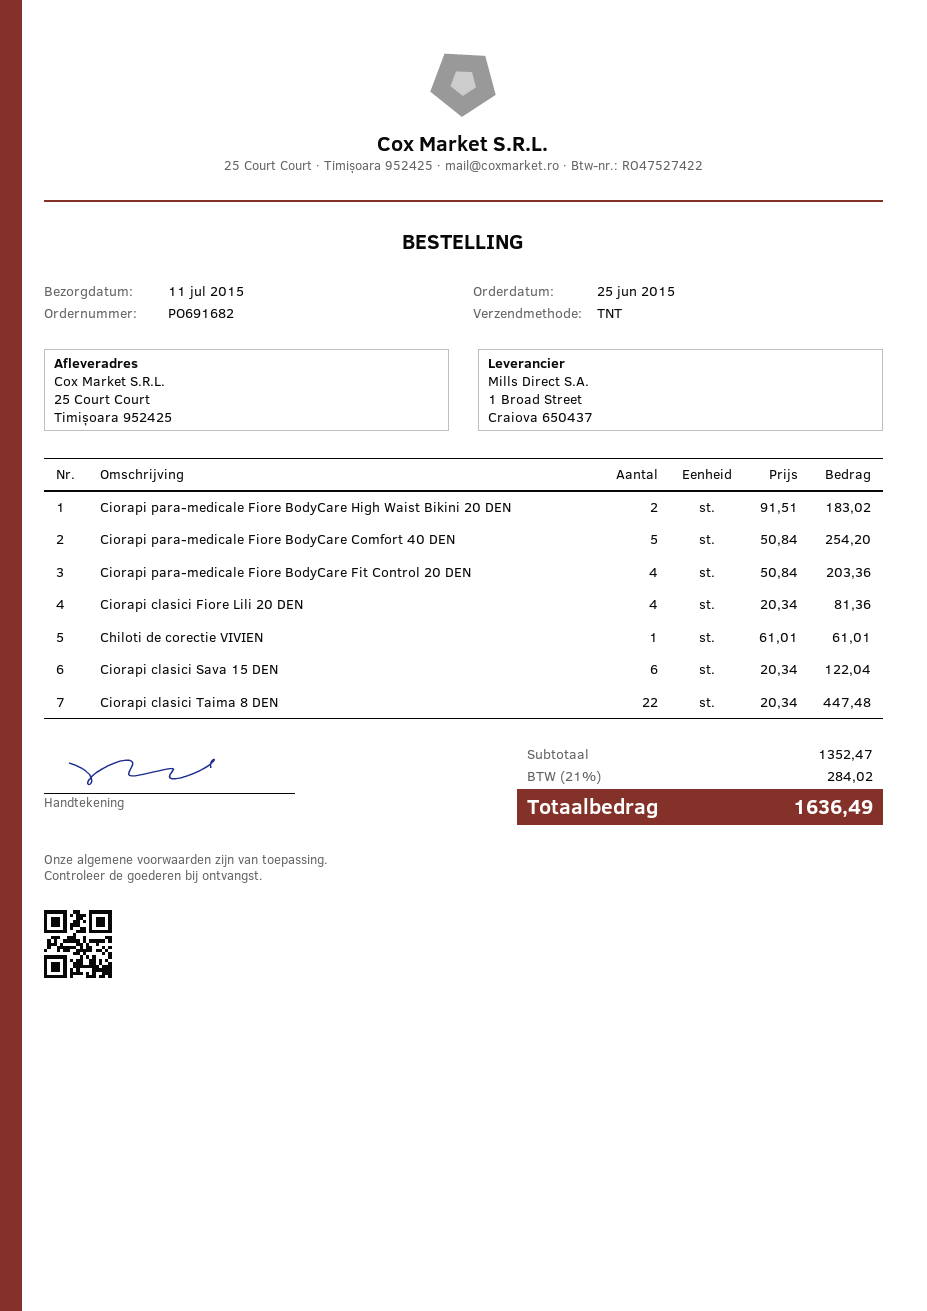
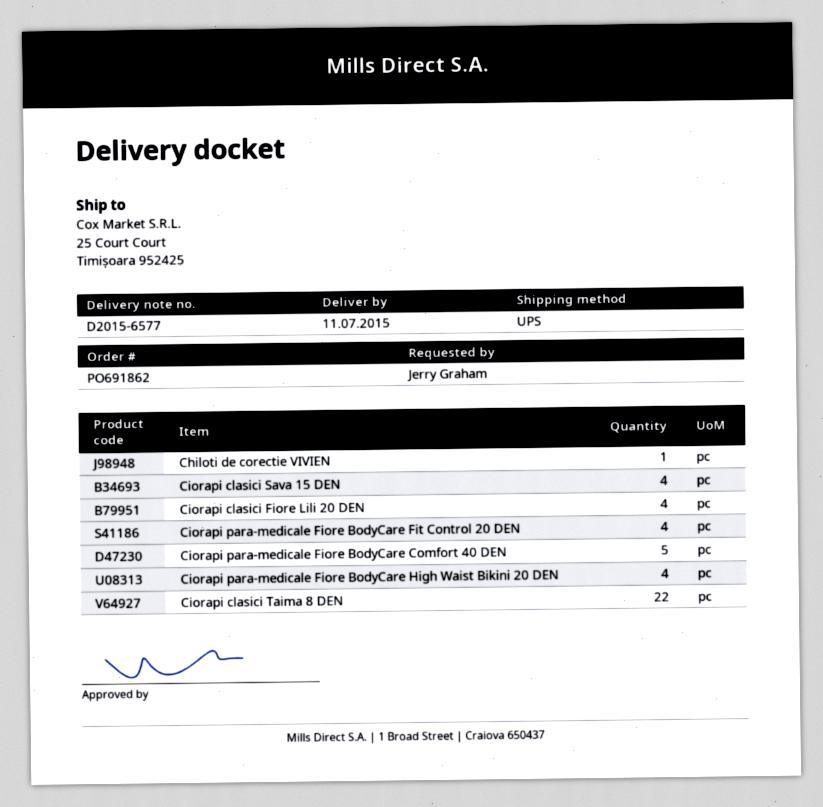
order number: PO691682 -> PO691862
shipping method: TNT -> UPS
Ciorapi para-medicale Fiore BodyCare High Waist Bikini 20 DEN: 2 -> 4
Ciorapi clasici Sava 15 DEN: 6 -> 4

